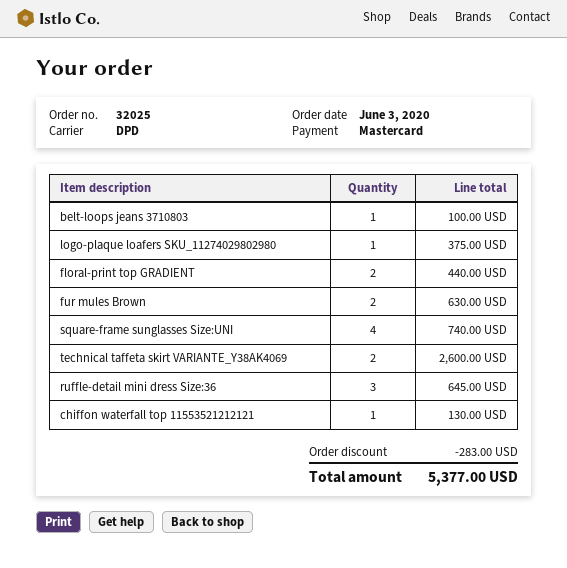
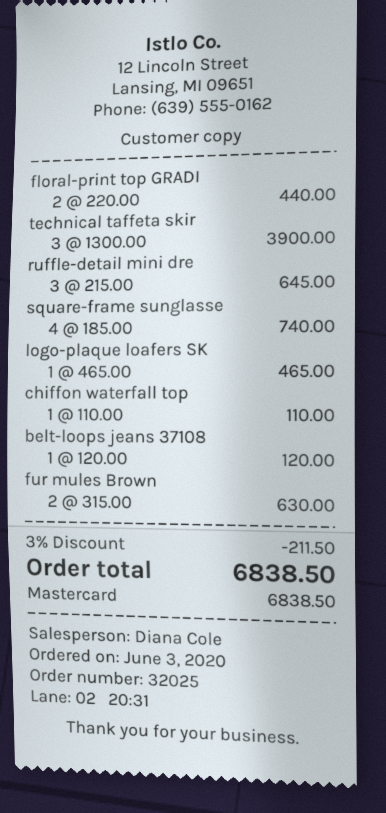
belt-loops jeans 3710803: 1 for 100.00 -> 1 for 120.00
logo-plaque loafers SKU_11274029802980: 1 for 375.00 -> 1 for 465.00
technical taffeta skirt VARIANTE_Y38AK4069: 2 for 2600.00 -> 3 for 3900.00
chiffon waterfall top 11553521212121: 1 for 130.00 -> 1 for 110.00
discount: 283.00 -> 211.50
total: 5377.00 -> 6838.50

